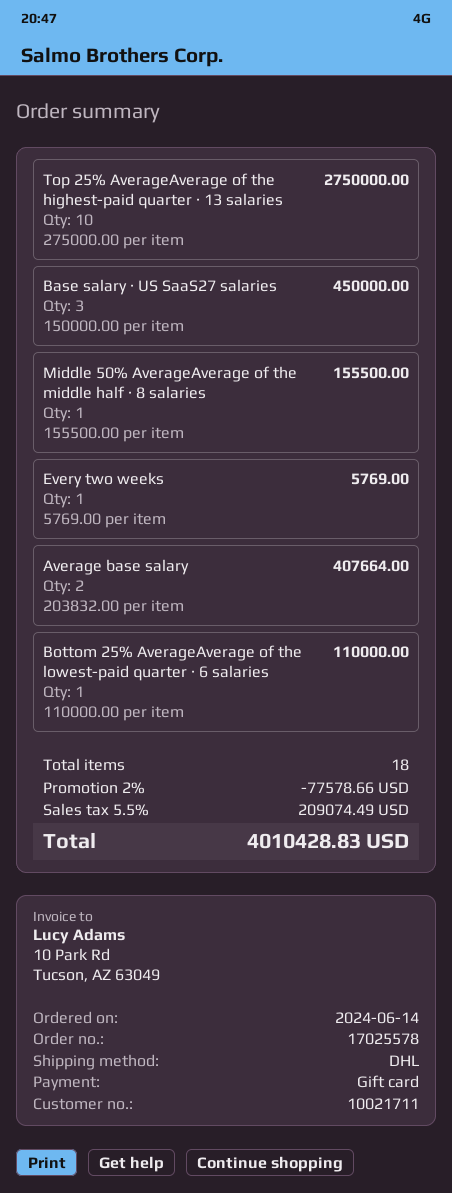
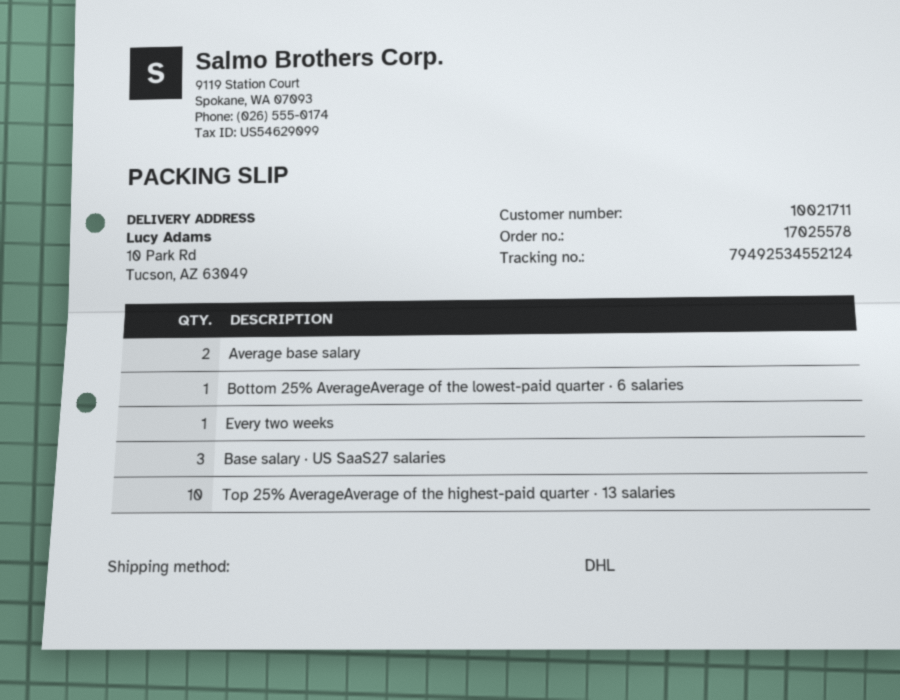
Middle 50% AverageAverage of the middle half · 8 salaries: 1 -> none

